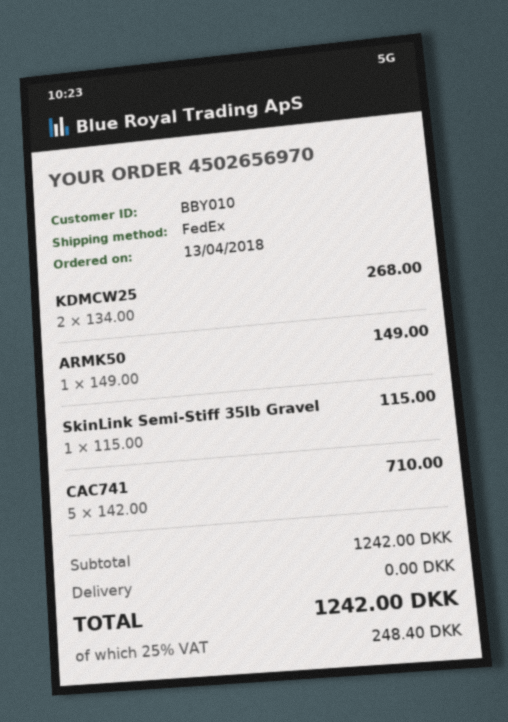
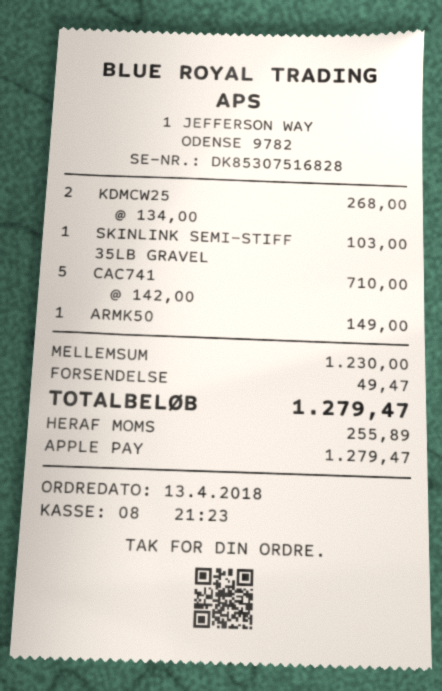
SkinLink Semi-Stiff 35lb Gravel: 1 x 115.00 = 115.00 -> 1 x 103.00 = 103.00
subtotal: 1242.00 -> 1230.00
shipping: 0.00 -> 49.47
tax: 248.40 -> 255.89
total: 1242.00 -> 1279.47

